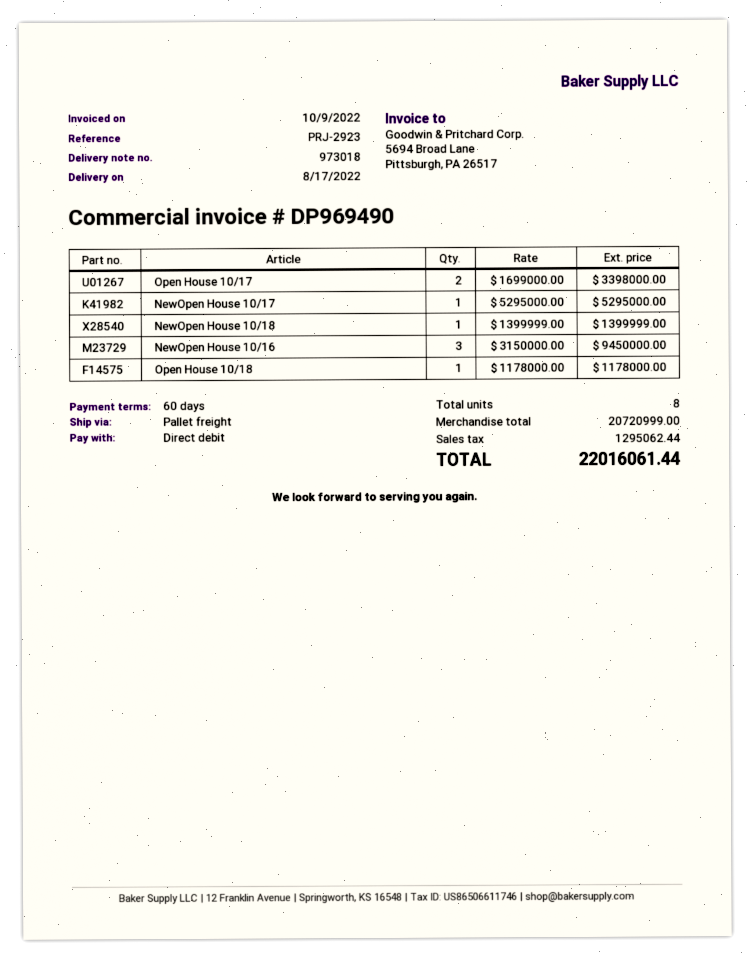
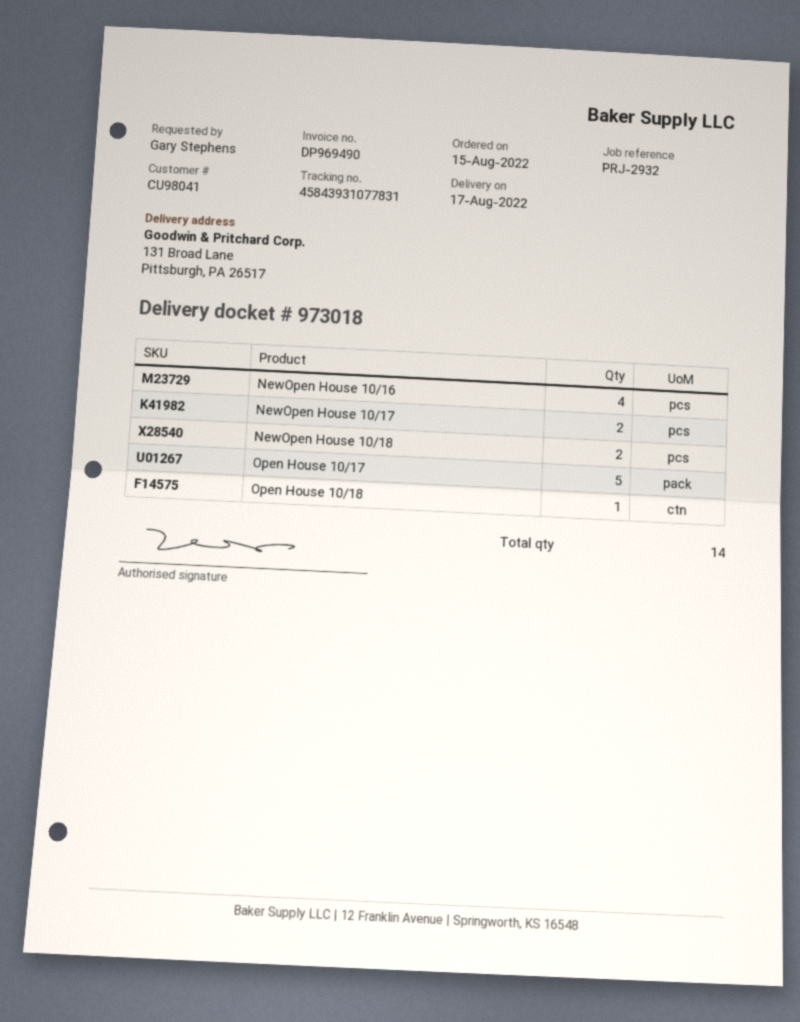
reference: PRJ-2923 -> PRJ-2932
Open House 10/17: 2 -> 5
NewOpen House 10/17: 1 -> 2
NewOpen House 10/18: 1 -> 2
NewOpen House 10/16: 3 -> 4
total quantity: 8 -> 14

